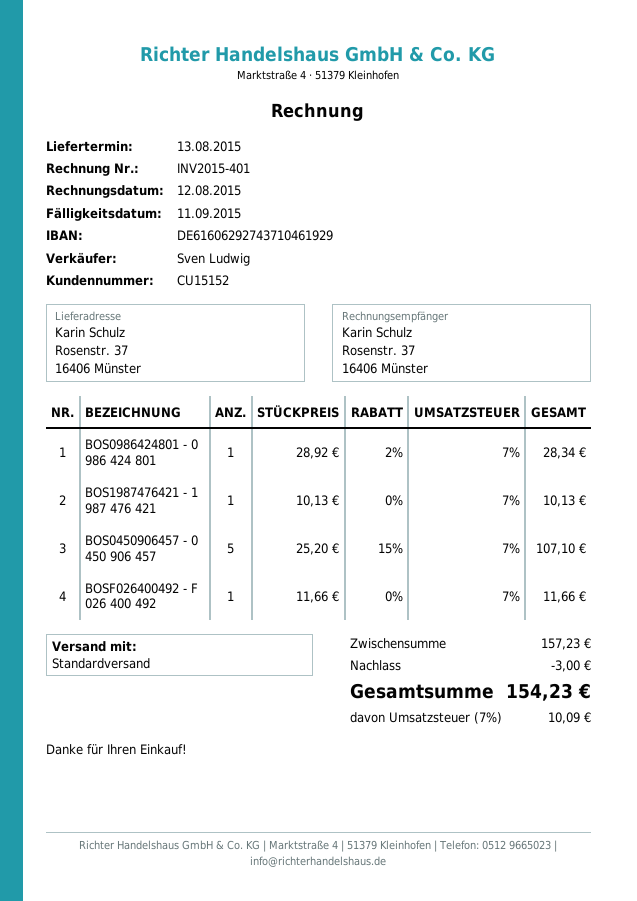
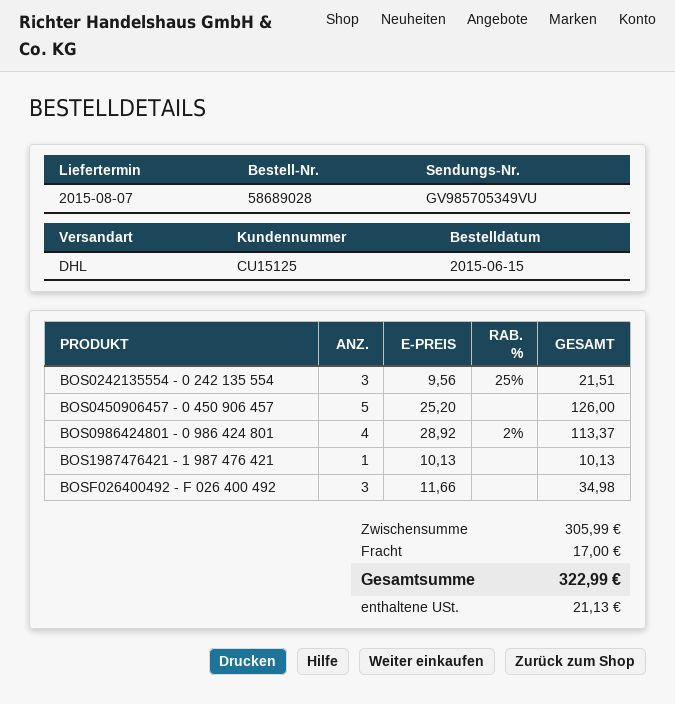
delivery date: 2015-08-13 -> 2015-08-07
customer number: CU15152 -> CU15125
shipping method: standard -> DHL
BOS0986424801 - 0 986 424 801: 1 x 28.92 - 2% = 28.34 -> 4 x 28.92 - 2% = 113.37
BOS0450906457 - 0 450 906 457: 5 x 25.20 - 15% = 107.10 -> 5 x 25.20 = 126.00
BOSF026400492 - F 026 400 492: 1 x 11.66 = 11.66 -> 3 x 11.66 = 34.98
BOS0242135554 - 0 242 135 554: none -> 3 x 9.56 - 25% = 21.51
subtotal: 157.23 -> 305.99
discount: 3.00 -> none
shipping: none -> 17.00
tax: 10.09 -> 21.13
total: 154.23 -> 322.99

